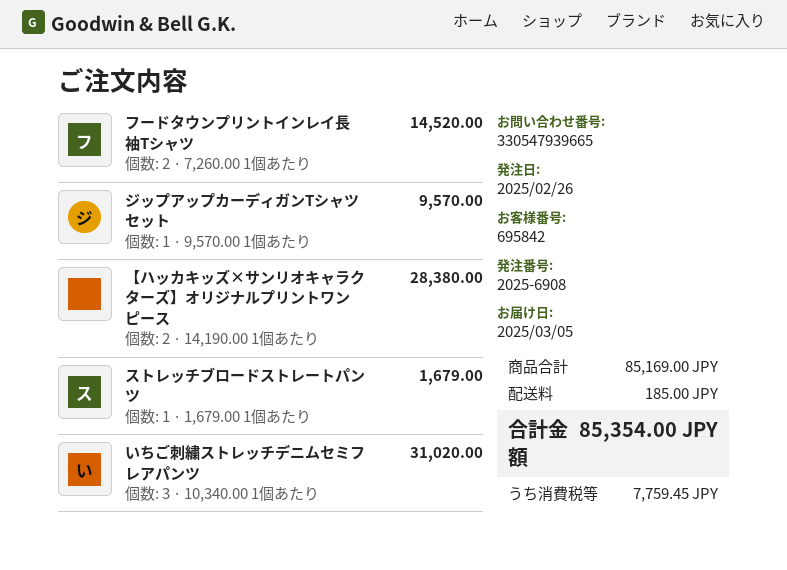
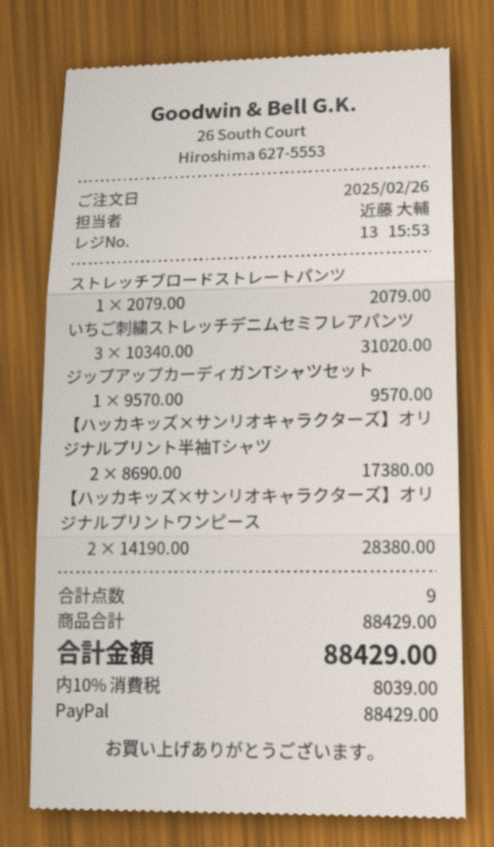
フードタウンプリントインレイ長袖Tシャツ: 2 x 7260.00 = 14520.00 -> none
ストレッチブロードストレートパンツ: 1 x 1679.00 = 1679.00 -> 1 x 2079.00 = 2079.00
【ハッカキッズ×サンリオキャラクターズ】オリジナルプリント半袖Tシャツ: none -> 2 x 8690.00 = 17380.00
subtotal: 85169.00 -> 88429.00
shipping: 185.00 -> none
tax: 7759.45 -> 8039.00
total: 85354.00 -> 88429.00

